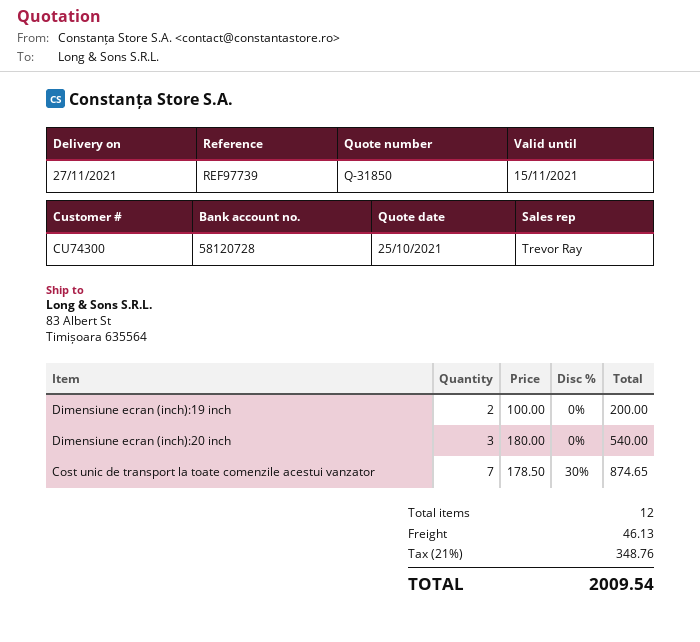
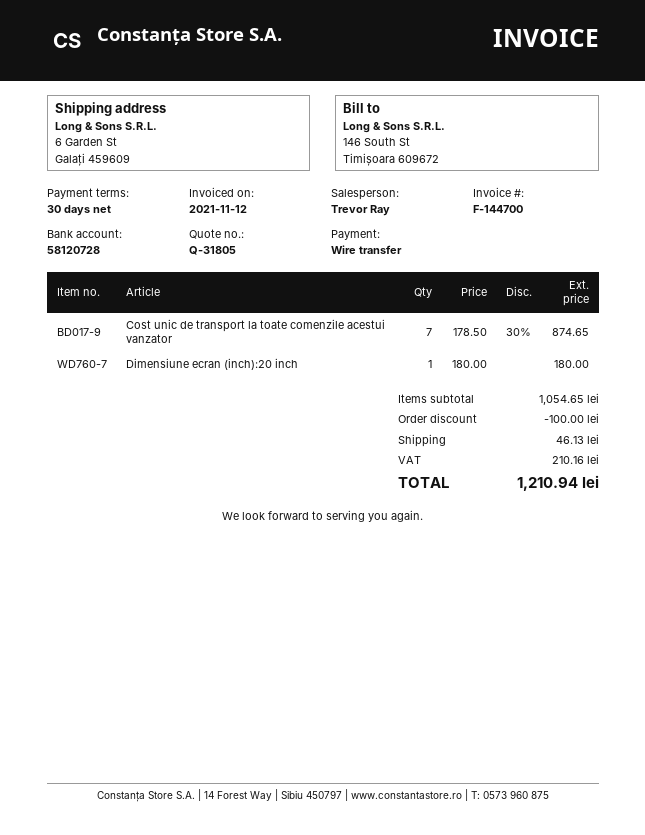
quote number: Q-31850 -> Q-31805
ship to: 83 Albert St, Timișoara 635564 -> 6 Garden St, Galați 459609
Dimensiune ecran (inch):19 inch: 2 x 100.00 = 200.00 -> none
Dimensiune ecran (inch):20 inch: 3 x 180.00 = 540.00 -> 1 x 180.00 = 180.00
discount: none -> 100.00
tax: 348.76 -> 210.16
total: 2009.54 -> 1210.94

